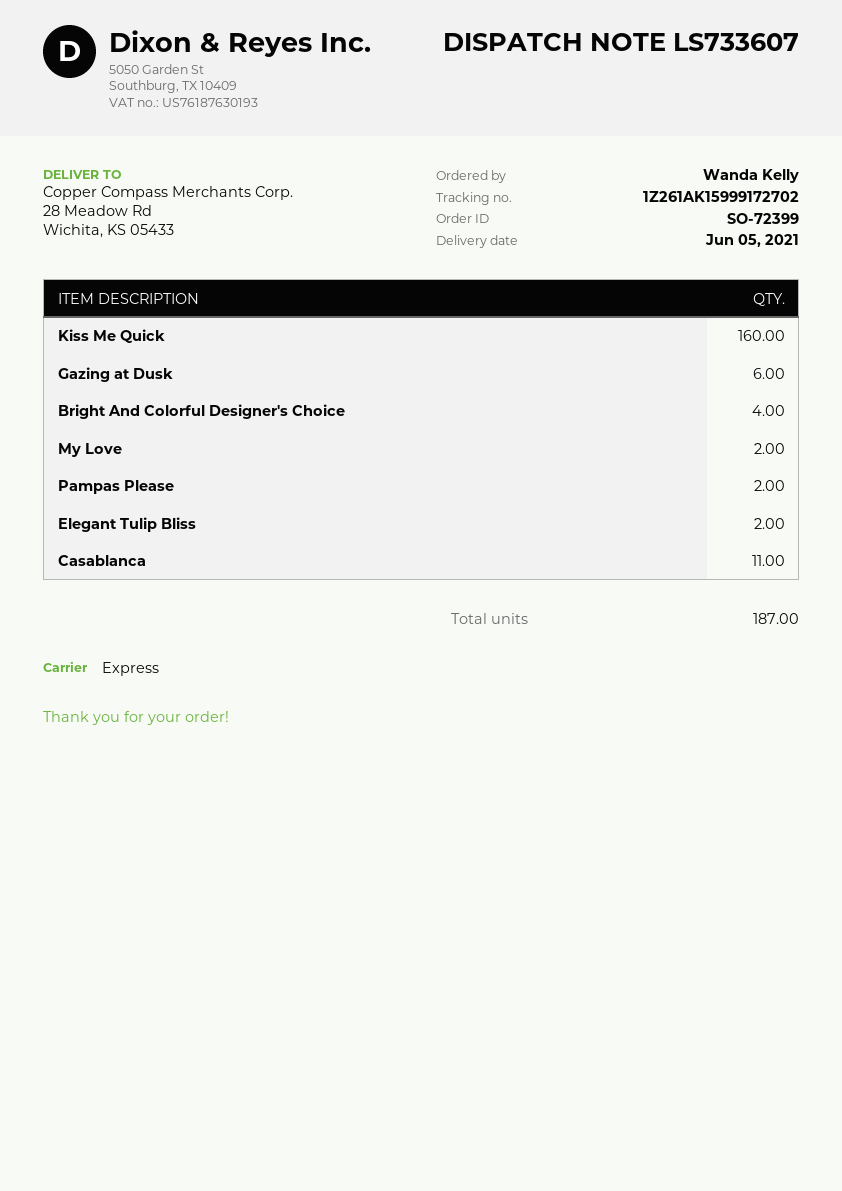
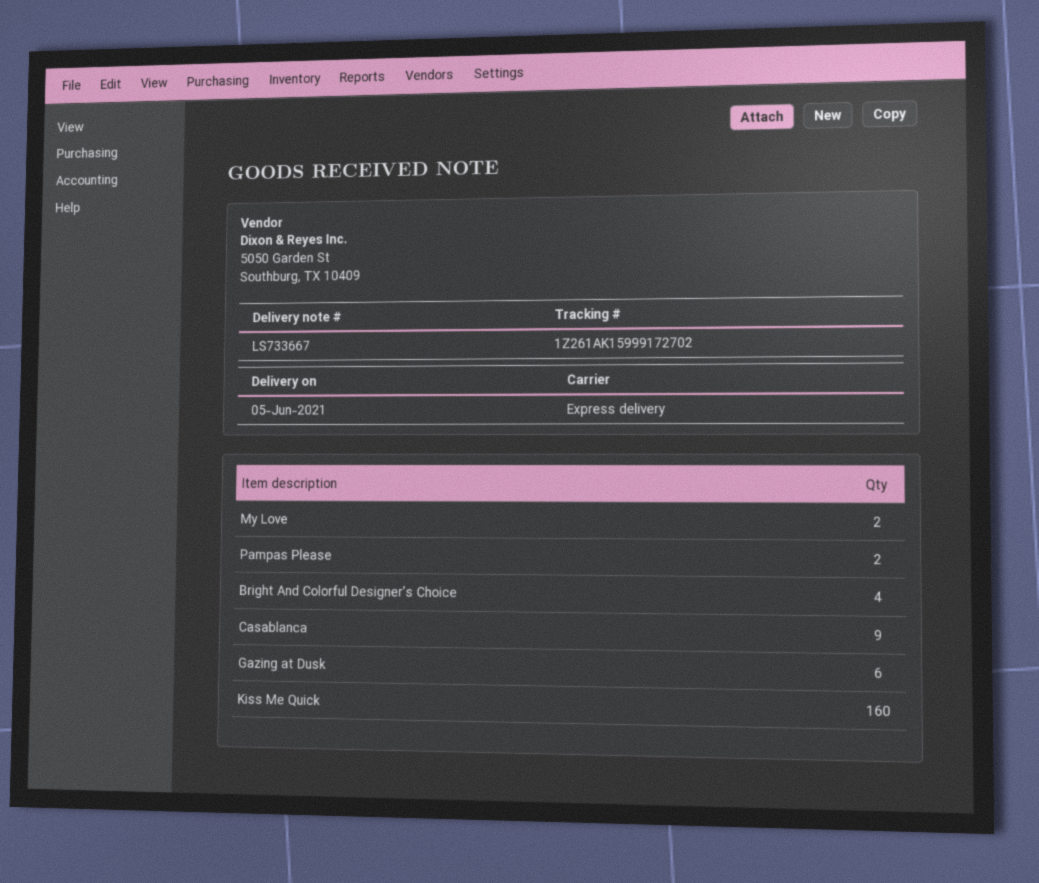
delivery note number: LS733607 -> LS733667
Elegant Tulip Bliss: 2 -> none
Casablanca: 11 -> 9

